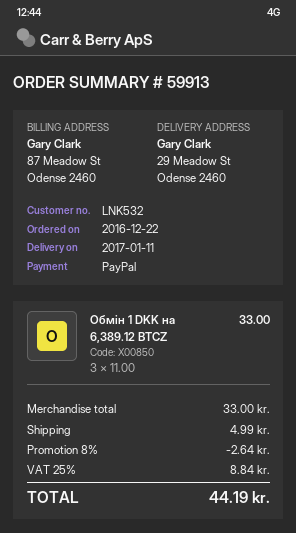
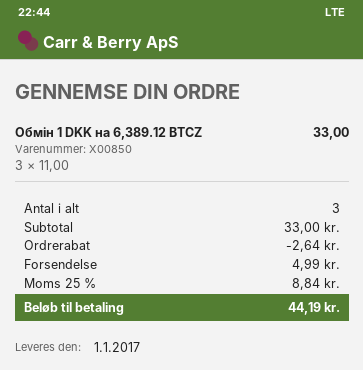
delivery date: 2017-01-11 -> 2017-01-01

